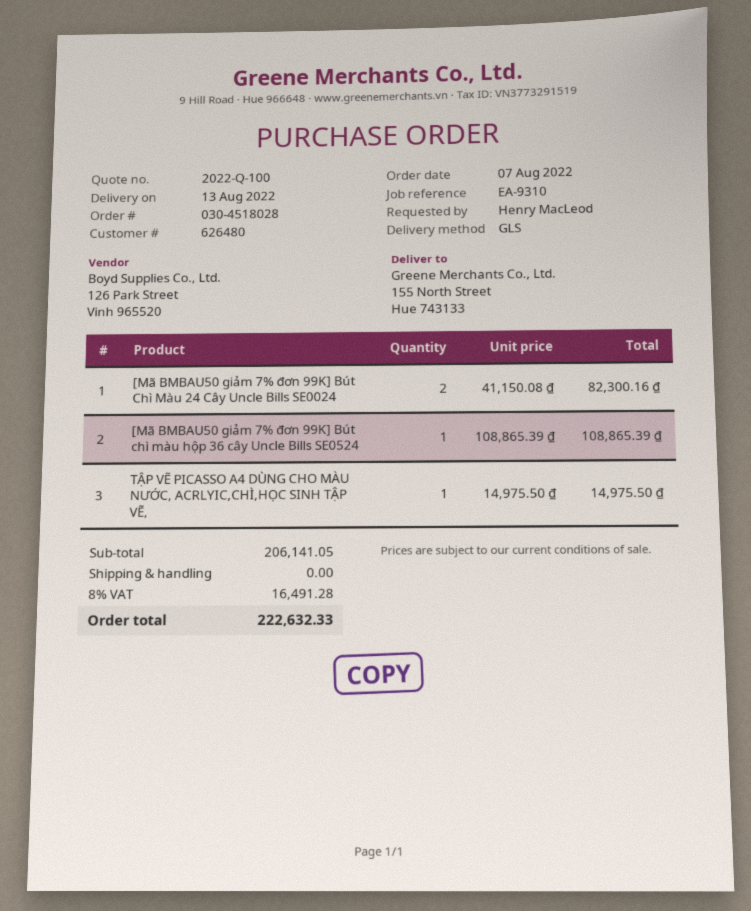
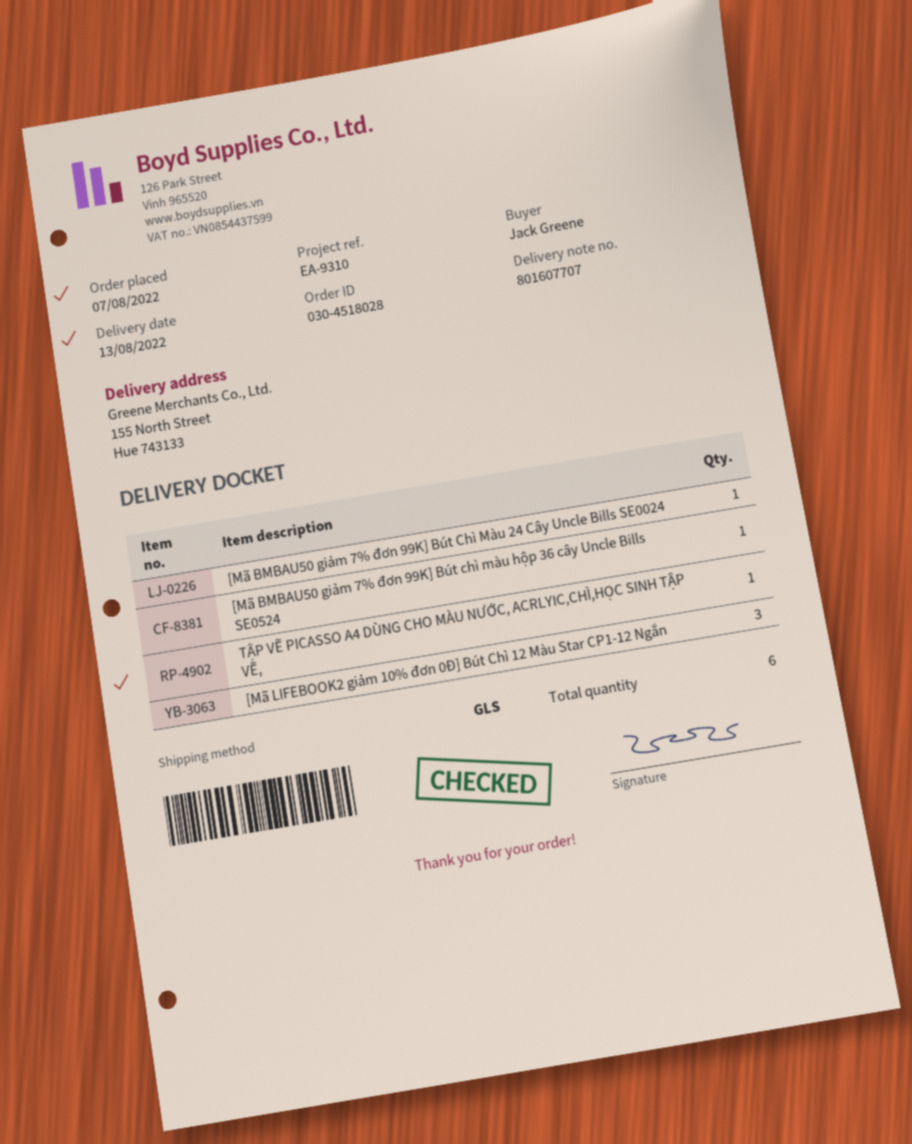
ordered by: Henry MacLeod -> Jack Greene
[Mã BMBAU50 giảm 7% đơn 99K] Bút Chì Màu 24 Cây Uncle Bills SE0024: 2 -> 1
[Mã LIFEBOOK2 giảm 10% đơn 0Đ] Bút Chì 12 Màu Star CP1-12 Ngắn: none -> 3

